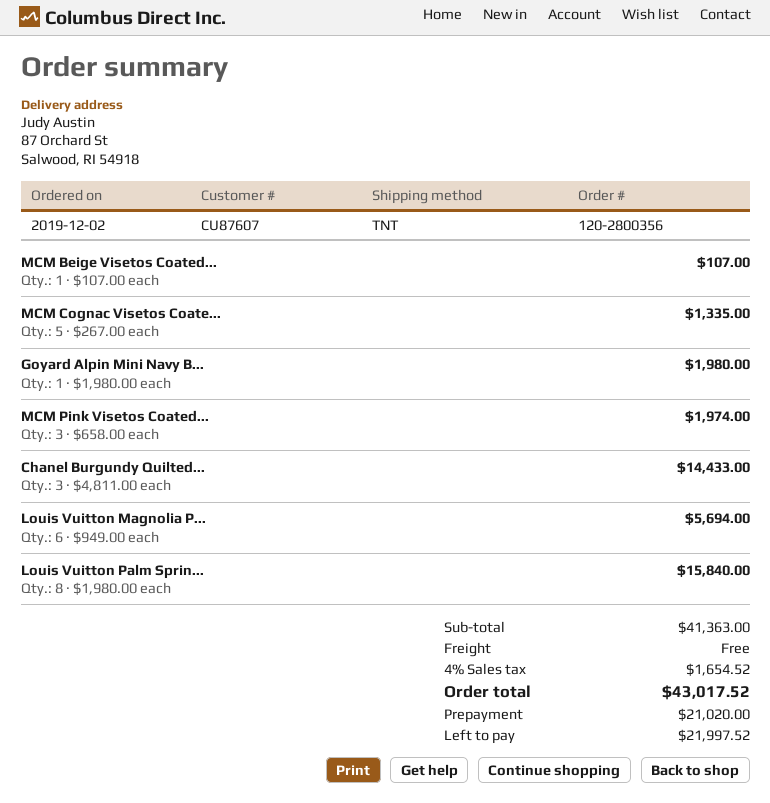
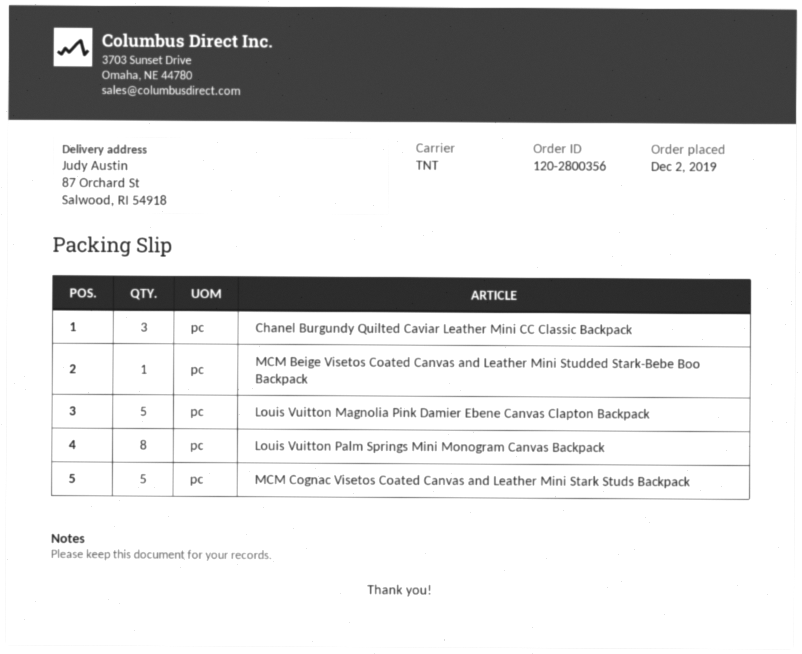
Goyard Alpin Mini Navy B...: 1 -> none
MCM Pink Visetos Coated...: 3 -> none
Louis Vuitton Magnolia P...: 6 -> 5

